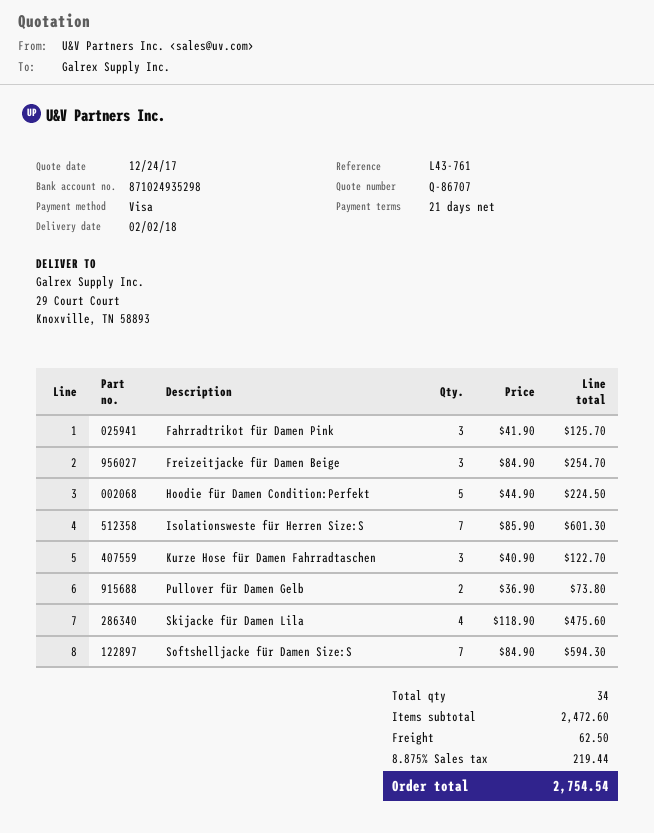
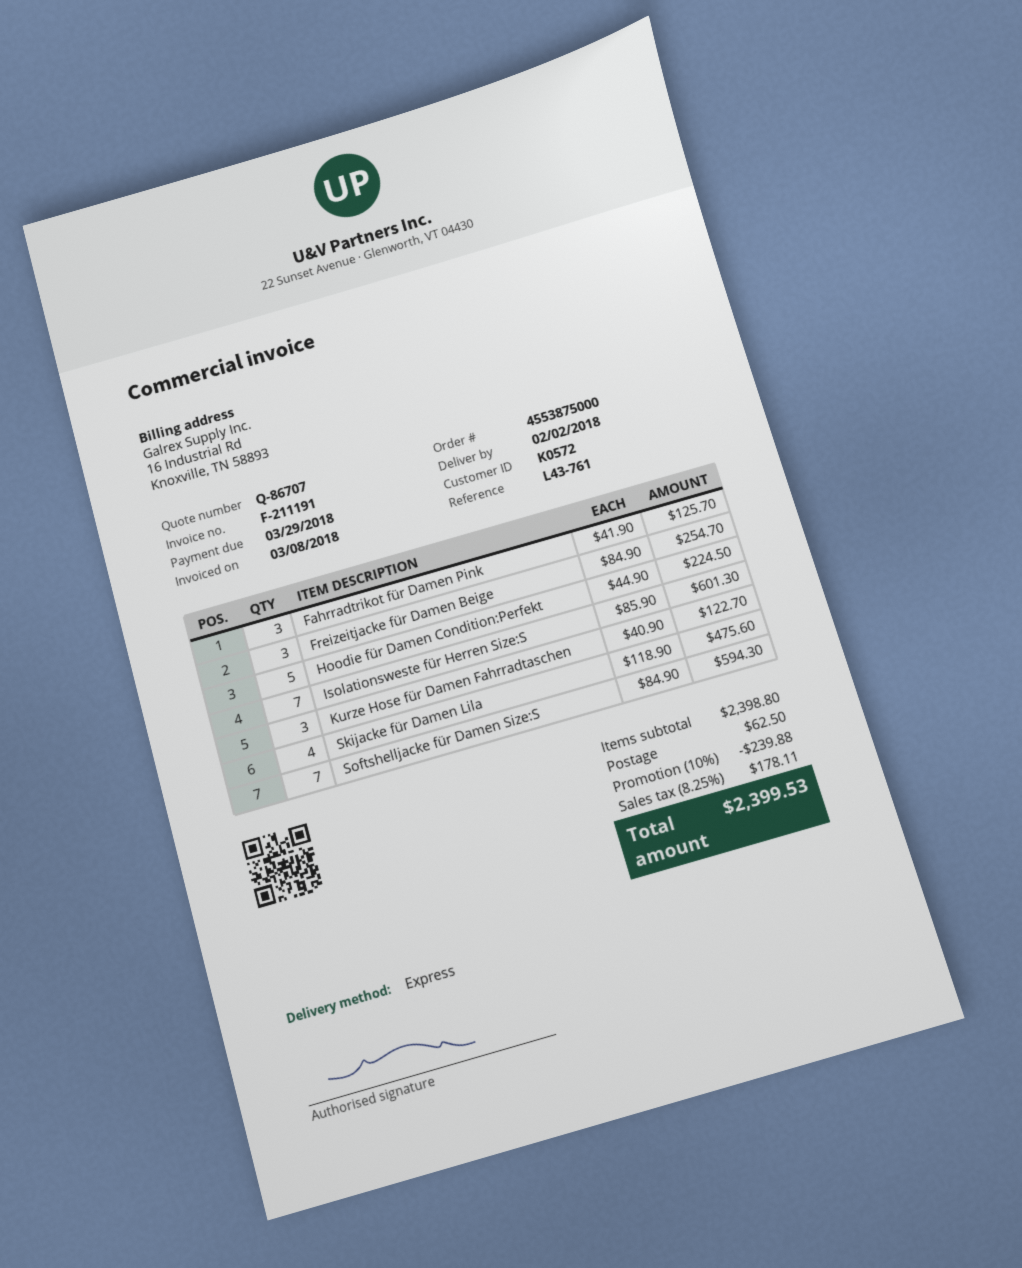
Pullover für Damen Gelb: 2 x 36.90 = 73.80 -> none
subtotal: 2472.60 -> 2398.80
discount: none -> 10% = 239.88
tax: 8.875% = 219.44 -> 8.25% = 178.11
total: 2754.54 -> 2399.53

